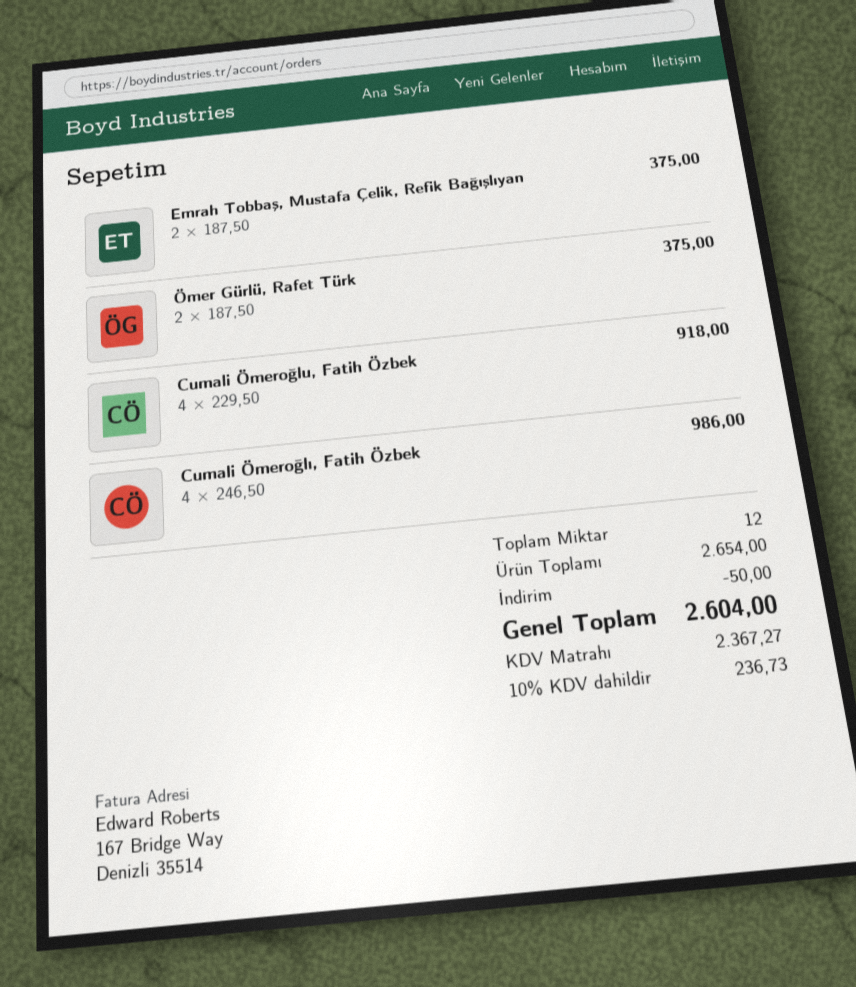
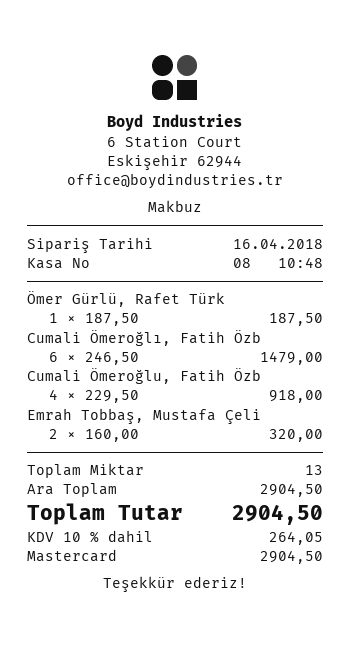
Emrah Tobbaş, Mustafa Çelik, Refik Bağışlıyan: 2 x 187.50 = 375.00 -> 2 x 160.00 = 320.00
Ömer Gürlü, Rafet Türk: 2 x 187.50 = 375.00 -> 1 x 187.50 = 187.50
Cumali Ömeroğlı, Fatih Özbek: 4 x 246.50 = 986.00 -> 6 x 246.50 = 1479.00
total quantity: 12 -> 13
subtotal: 2654.00 -> 2904.50
discount: 50.00 -> none
tax: 10% = 236.73 -> 10% = 264.05
total: 2604.00 -> 2904.50

